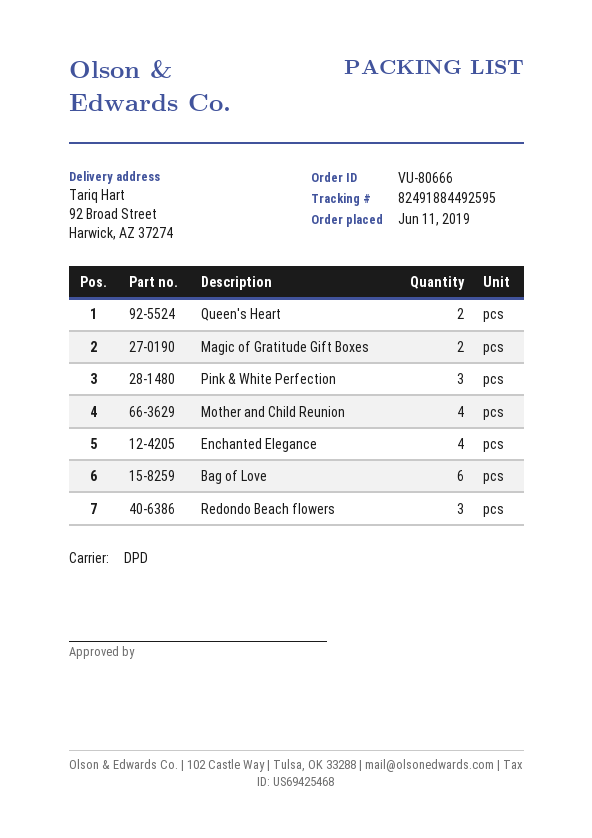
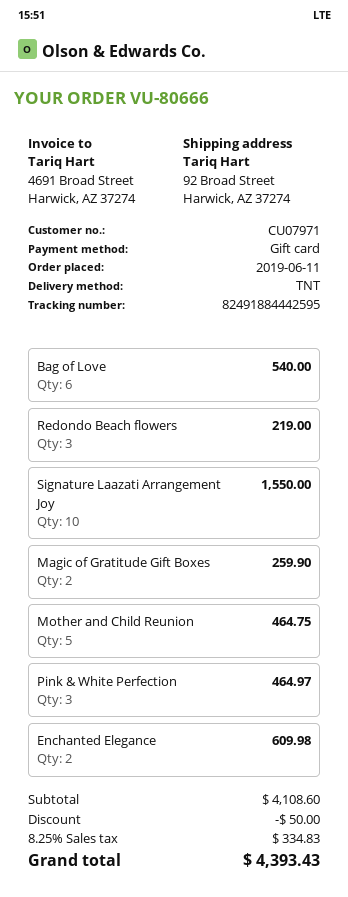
shipping method: DPD -> TNT
tracking number: 82491884492595 -> 82491884442595
Queen's Heart: 2 -> none
Mother and Child Reunion: 4 -> 5
Enchanted Elegance: 4 -> 2
Signature Laazati Arrangement Joy: none -> 10

